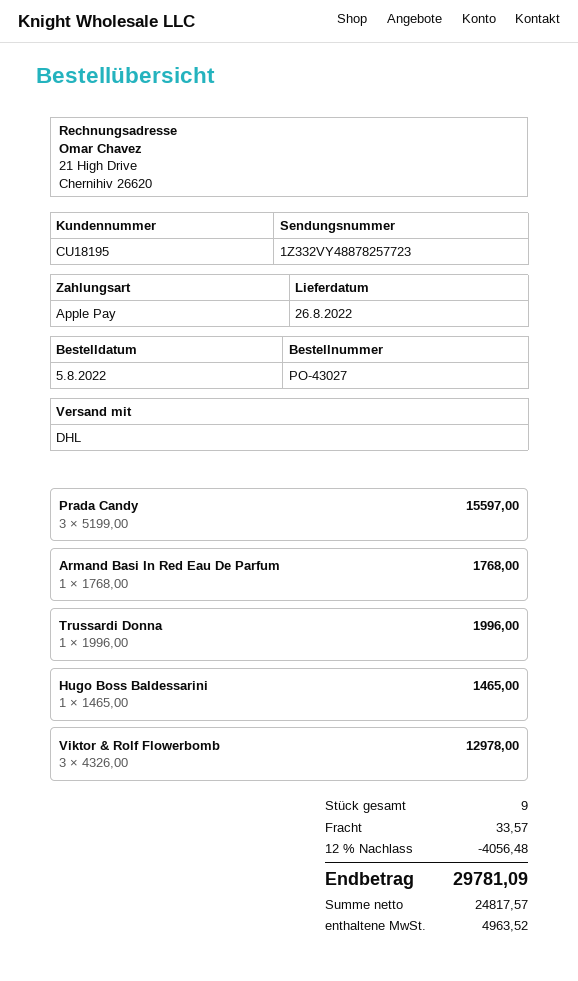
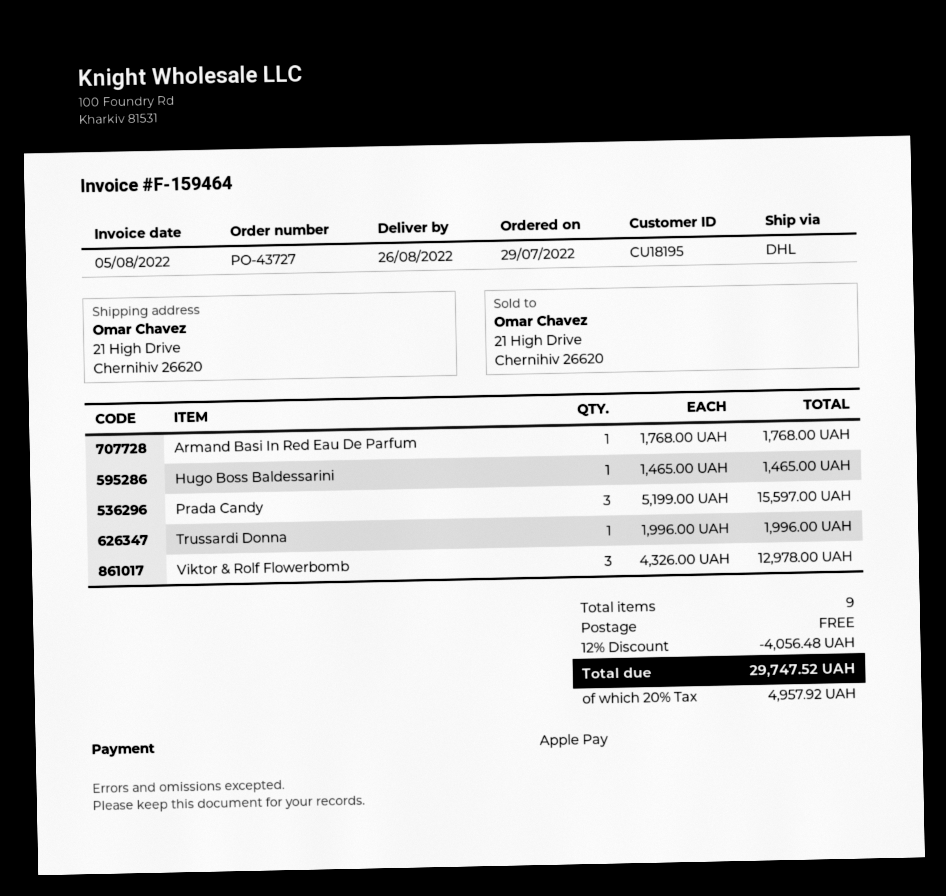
order number: PO-43027 -> PO-43727
order date: 2022-08-05 -> 2022-07-29
shipping: 33.57 -> 0.00
tax: 4963.52 -> 4957.92
total: 29781.09 -> 29747.52

